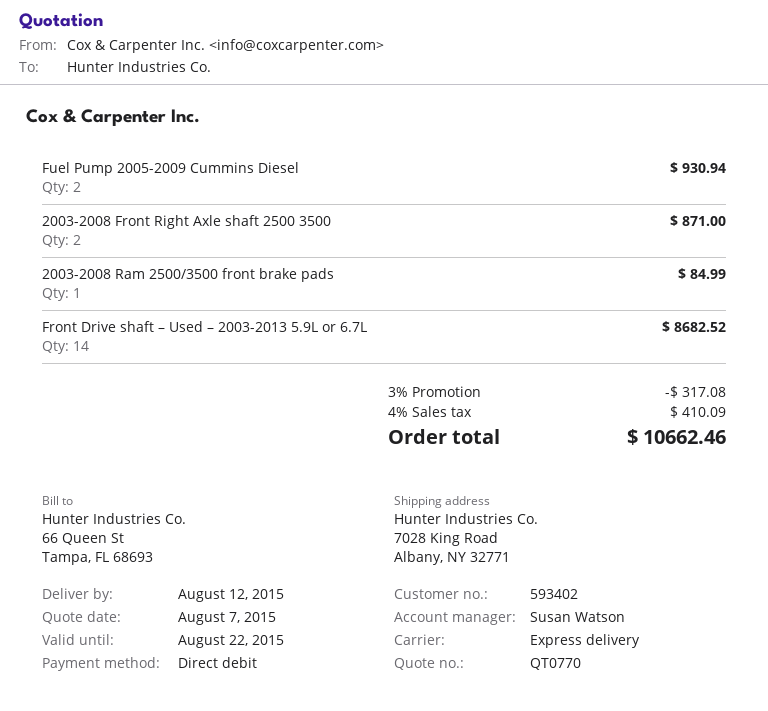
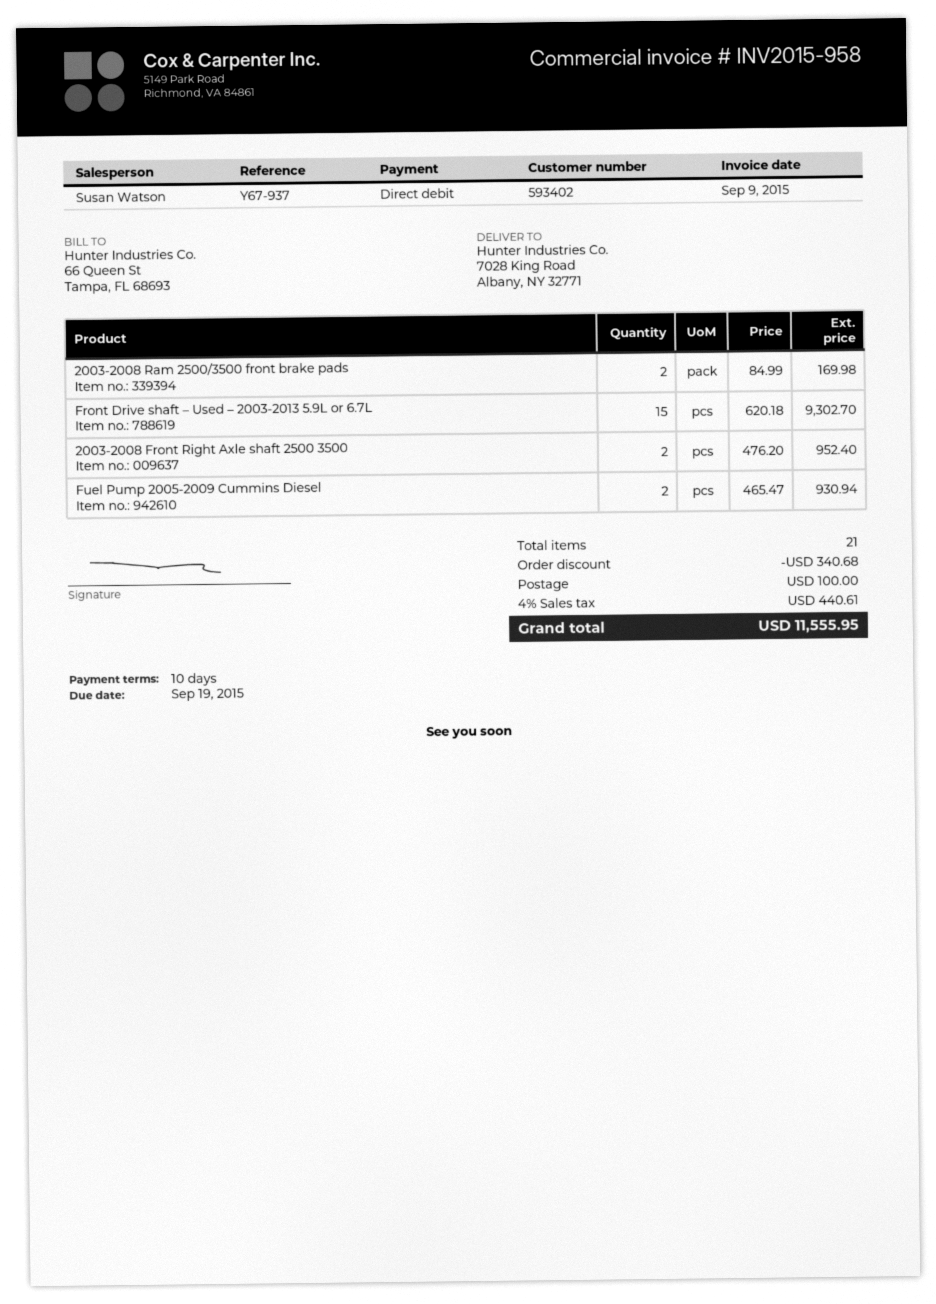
2003-2008 Front Right Axle shaft 2500 3500: 2 for 871.00 -> 2 for 952.40
2003-2008 Ram 2500/3500 front brake pads: 1 for 84.99 -> 2 for 169.98
Front Drive shaft – Used – 2003-2013 5.9L or 6.7L: 14 for 8682.52 -> 15 for 9302.70
discount: 317.08 -> 340.68
shipping: none -> 100.00
tax: 4% = 410.09 -> 4% = 440.61
total: 10662.46 -> 11555.95

